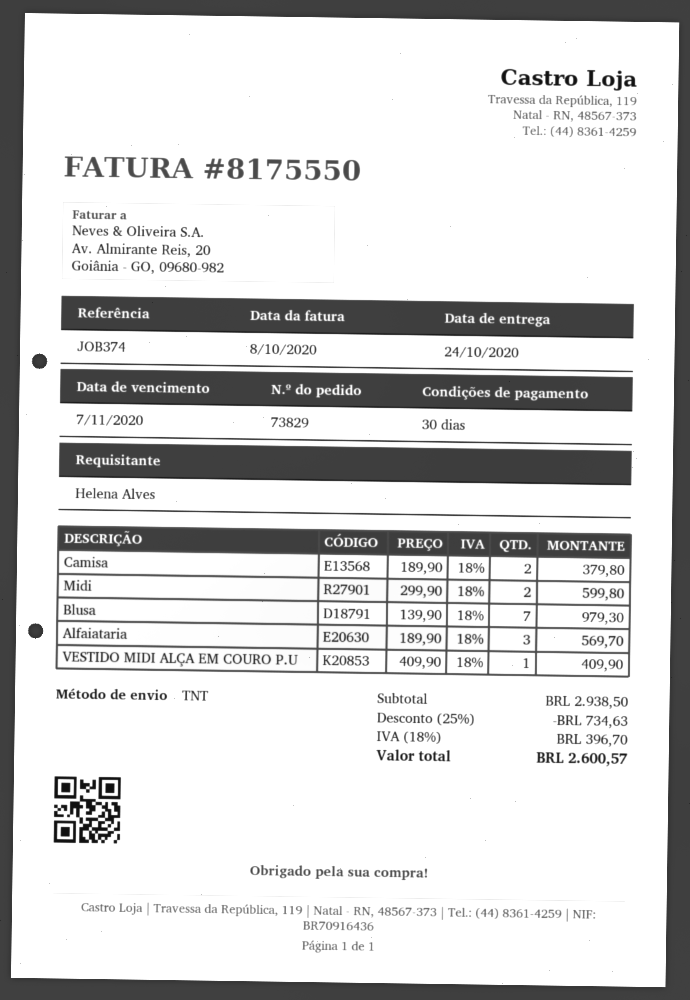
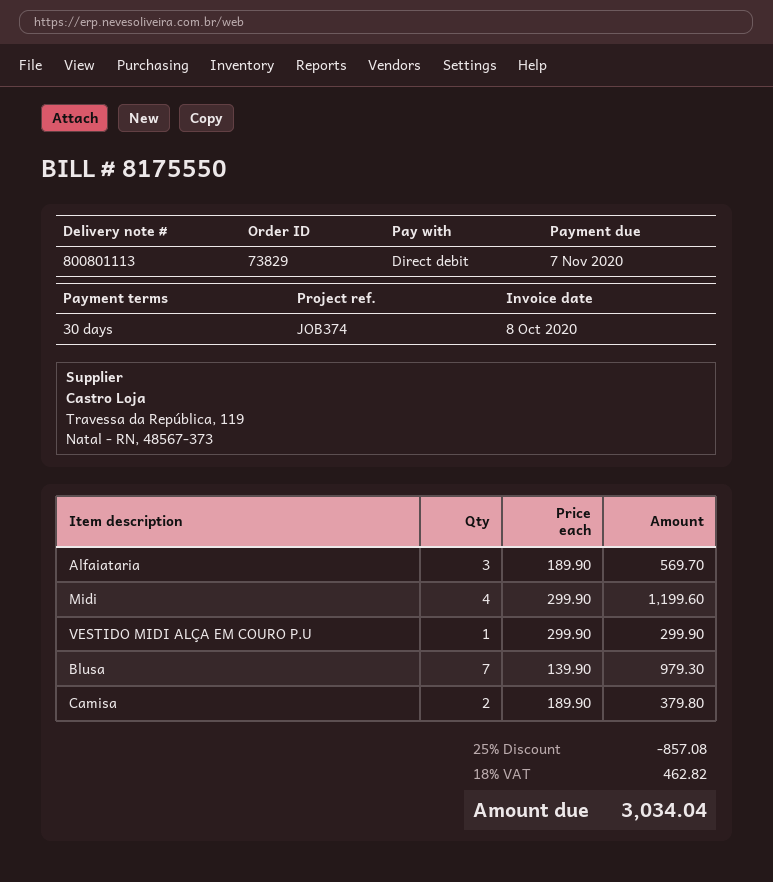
Midi: 2 x 299.90 = 599.80 -> 4 x 299.90 = 1199.60
VESTIDO MIDI ALÇA EM COURO P.U: 1 x 409.90 = 409.90 -> 1 x 299.90 = 299.90
discount: 25% = 734.63 -> 25% = 857.08
tax: 18% = 396.70 -> 18% = 462.82
total: 2600.57 -> 3034.04

